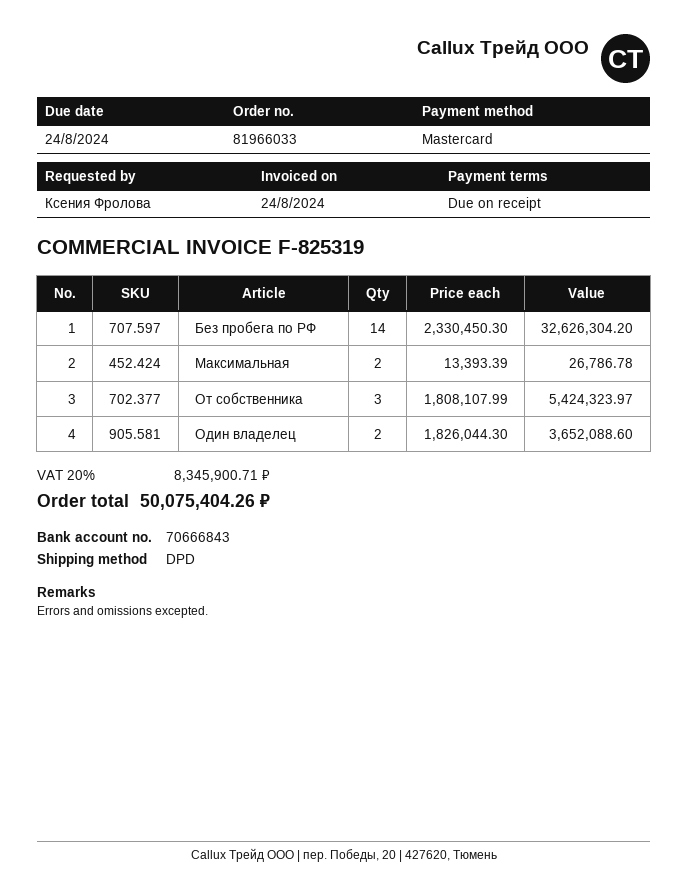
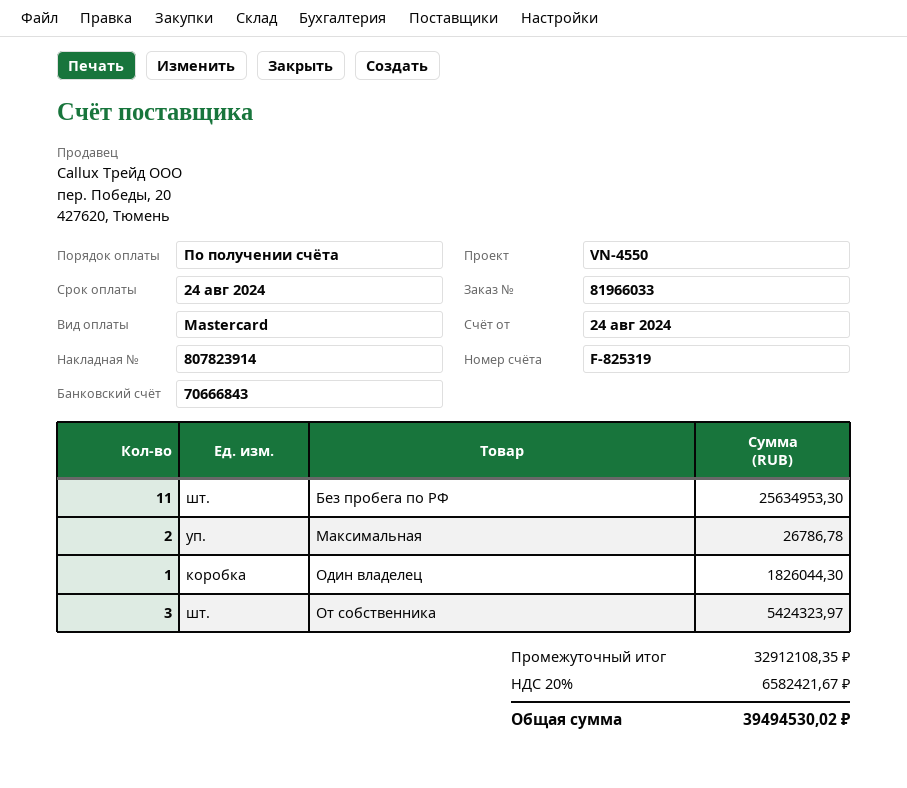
Без пробега по РФ: 14 for 32626304.20 -> 11 for 25634953.30
Один владелец: 2 for 3652088.60 -> 1 for 1826044.30
tax: 20% = 8345900.71 -> 20% = 6582421.67
total: 50075404.26 -> 39494530.02

